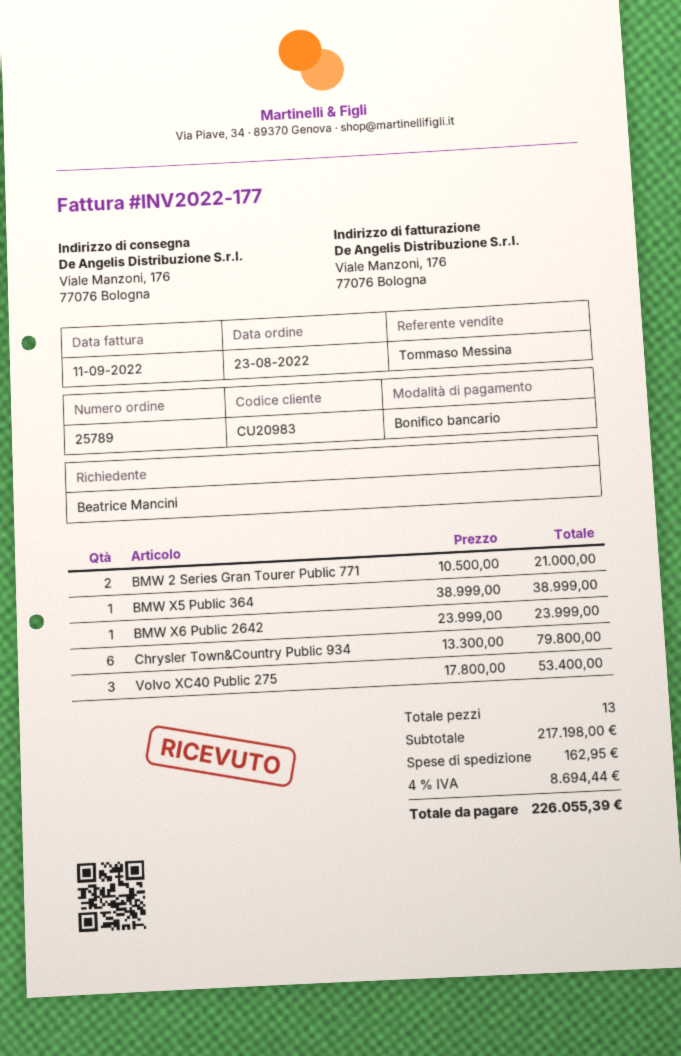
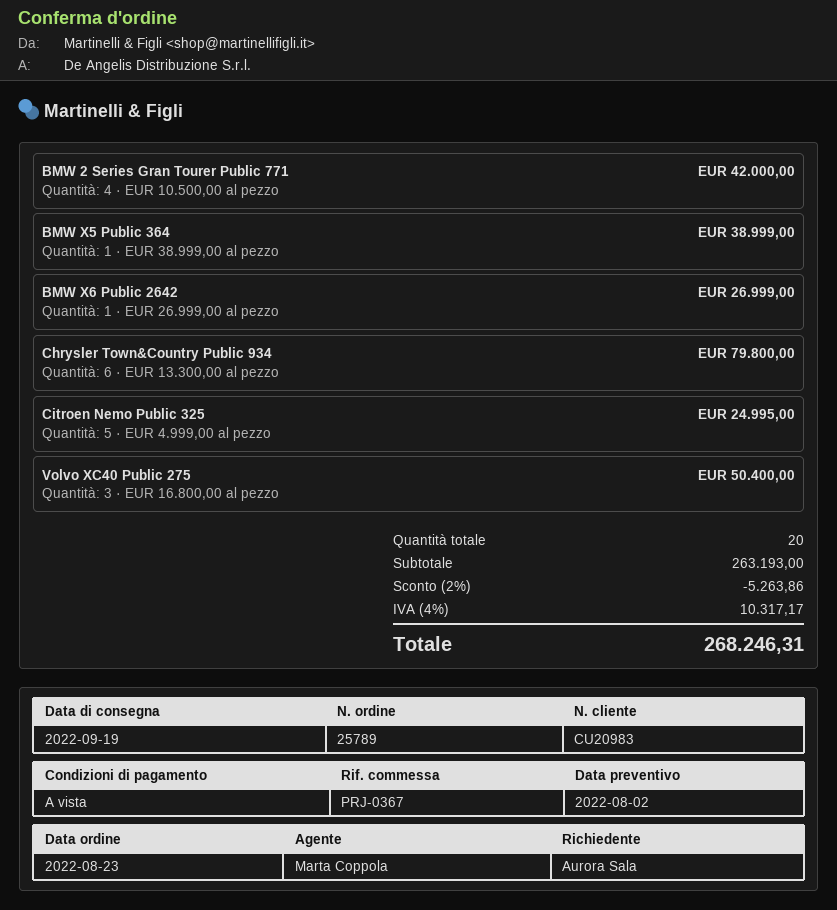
ordered by: Beatrice Mancini -> Aurora Sala
sales rep: Tommaso Messina -> Marta Coppola
BMW 2 Series Gran Tourer Public 771: 2 x 10500.00 = 21000.00 -> 4 x 10500.00 = 42000.00
BMW X6 Public 2642: 1 x 23999.00 = 23999.00 -> 1 x 26999.00 = 26999.00
Volvo XC40 Public 275: 3 x 17800.00 = 53400.00 -> 3 x 16800.00 = 50400.00
Citroen Nemo Public 325: none -> 5 x 4999.00 = 24995.00
total quantity: 13 -> 20
subtotal: 217198.00 -> 263193.00
discount: none -> 2% = 5263.86
shipping: 162.95 -> none
tax: 4% = 8694.44 -> 4% = 10317.17
total: 226055.39 -> 268246.31

